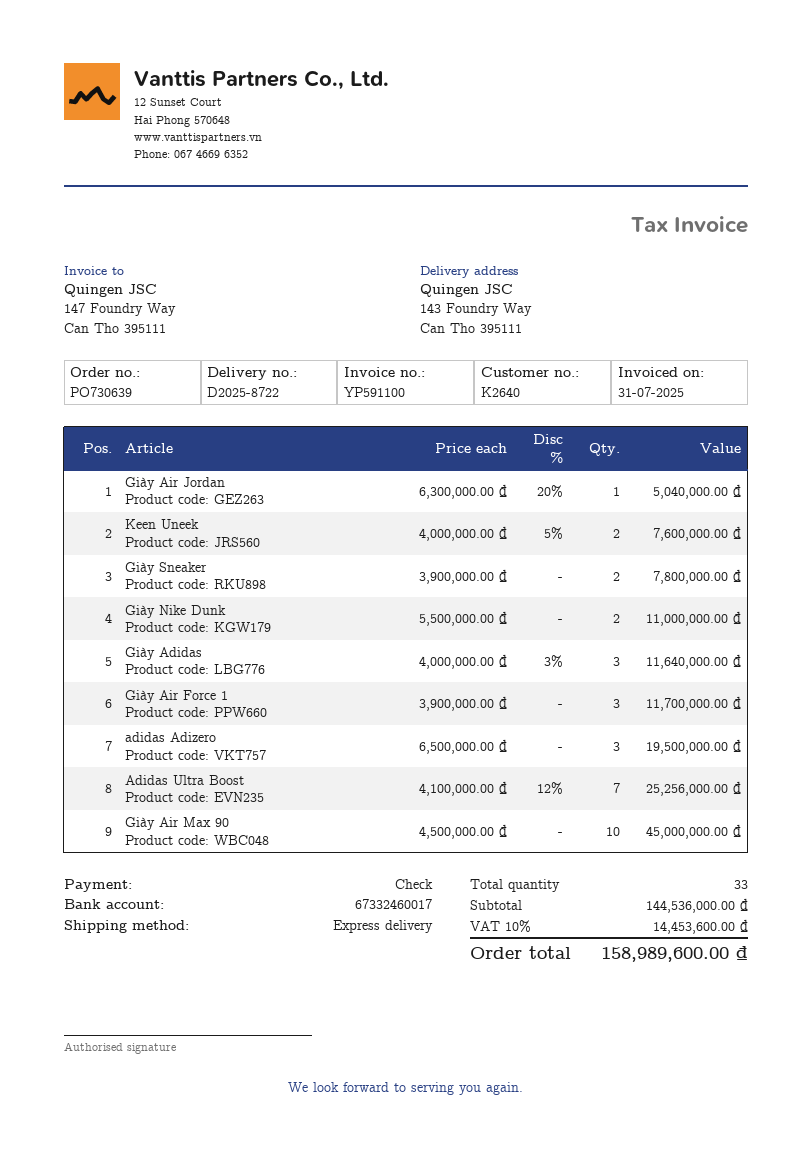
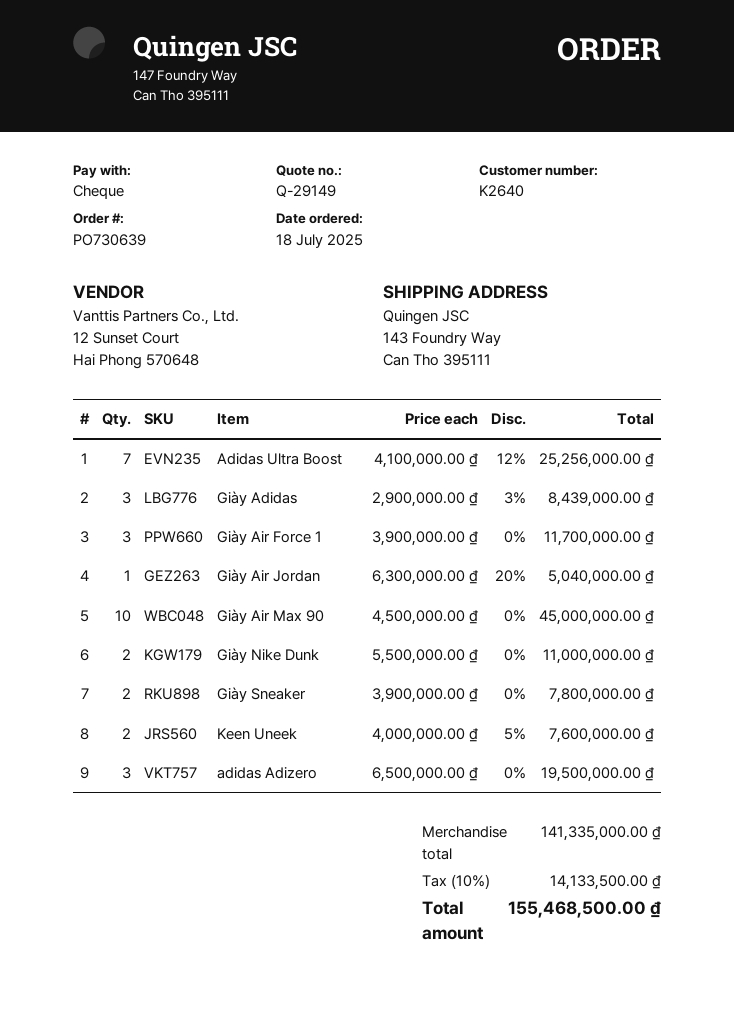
Giày Adidas: 3 x 4000000.00 - 3% = 11640000.00 -> 3 x 2900000.00 - 3% = 8439000.00
subtotal: 144536000.00 -> 141335000.00
tax: 10% = 14453600.00 -> 10% = 14133500.00
total: 158989600.00 -> 155468500.00

